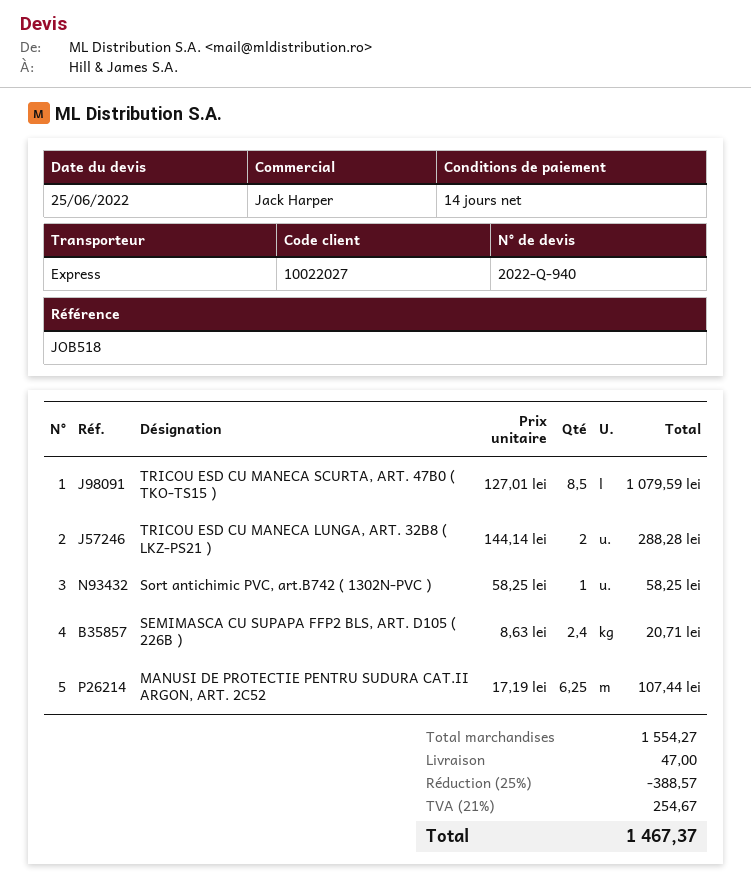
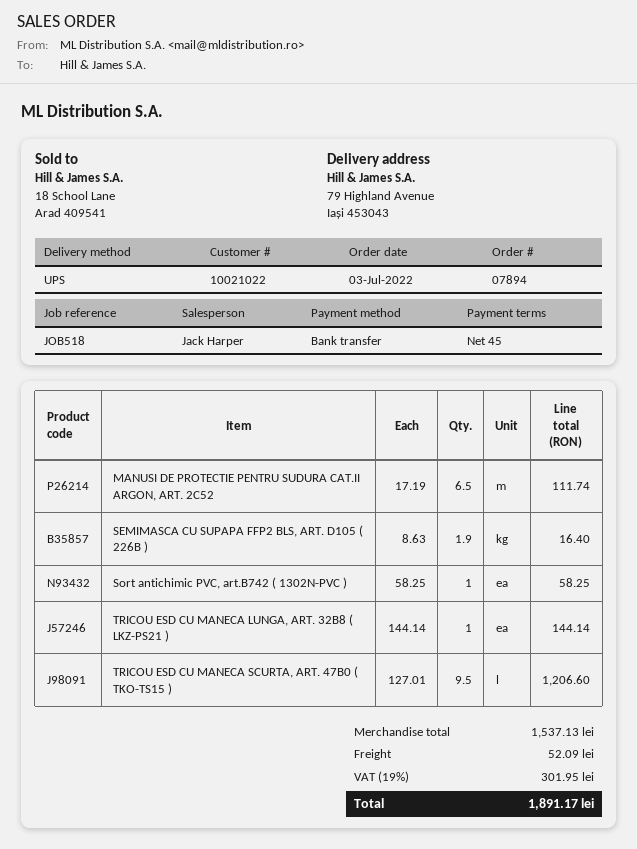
payment terms: 14 days -> 45 days
customer number: 10022027 -> 10021022
shipping method: express -> UPS
TRICOU ESD CU MANECA SCURTA, ART. 47B0 ( TKO-TS15 ): 8.5 x 127.01 = 1079.59 -> 9.5 x 127.01 = 1206.60
TRICOU ESD CU MANECA LUNGA, ART. 32B8 ( LKZ-PS21 ): 2 x 144.14 = 288.28 -> 1 x 144.14 = 144.14
SEMIMASCA CU SUPAPA FFP2 BLS, ART. D105 ( 226B ): 2.4 x 8.63 = 20.71 -> 1.9 x 8.63 = 16.40
MANUSI DE PROTECTIE PENTRU SUDURA CAT.II ARGON, ART. 2C52: 6.25 x 17.19 = 107.44 -> 6.5 x 17.19 = 111.74
subtotal: 1554.27 -> 1537.13
discount: 25% = 388.57 -> none
shipping: 47.00 -> 52.09
tax: 21% = 254.67 -> 19% = 301.95
total: 1467.37 -> 1891.17

